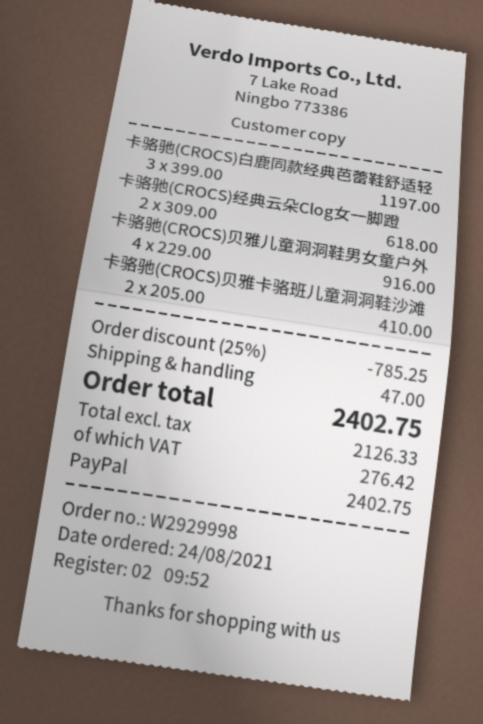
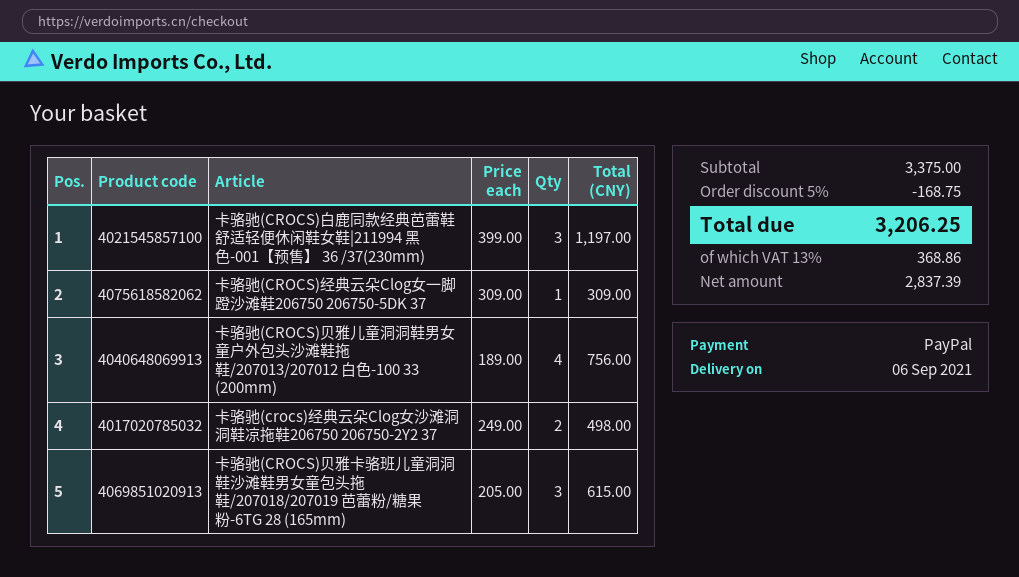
卡骆驰(CROCS)经典云朵Clog女一脚蹬: 2 x 309.00 = 618.00 -> 1 x 309.00 = 309.00
卡骆驰(CROCS)贝雅儿童洞洞鞋男女童户外: 4 x 229.00 = 916.00 -> 4 x 189.00 = 756.00
卡骆驰(CROCS)贝雅卡骆班儿童洞洞鞋沙滩: 2 x 205.00 = 410.00 -> 3 x 205.00 = 615.00
卡骆驰(crocs)经典云朵Clog女沙滩洞洞鞋凉拖鞋206750 206750-2Y2 37: none -> 2 x 249.00 = 498.00
discount: 25% = 785.25 -> 5% = 168.75
shipping: 47.00 -> none
net: 2126.33 -> 2837.39
tax: 276.42 -> 368.86
total: 2402.75 -> 3206.25

